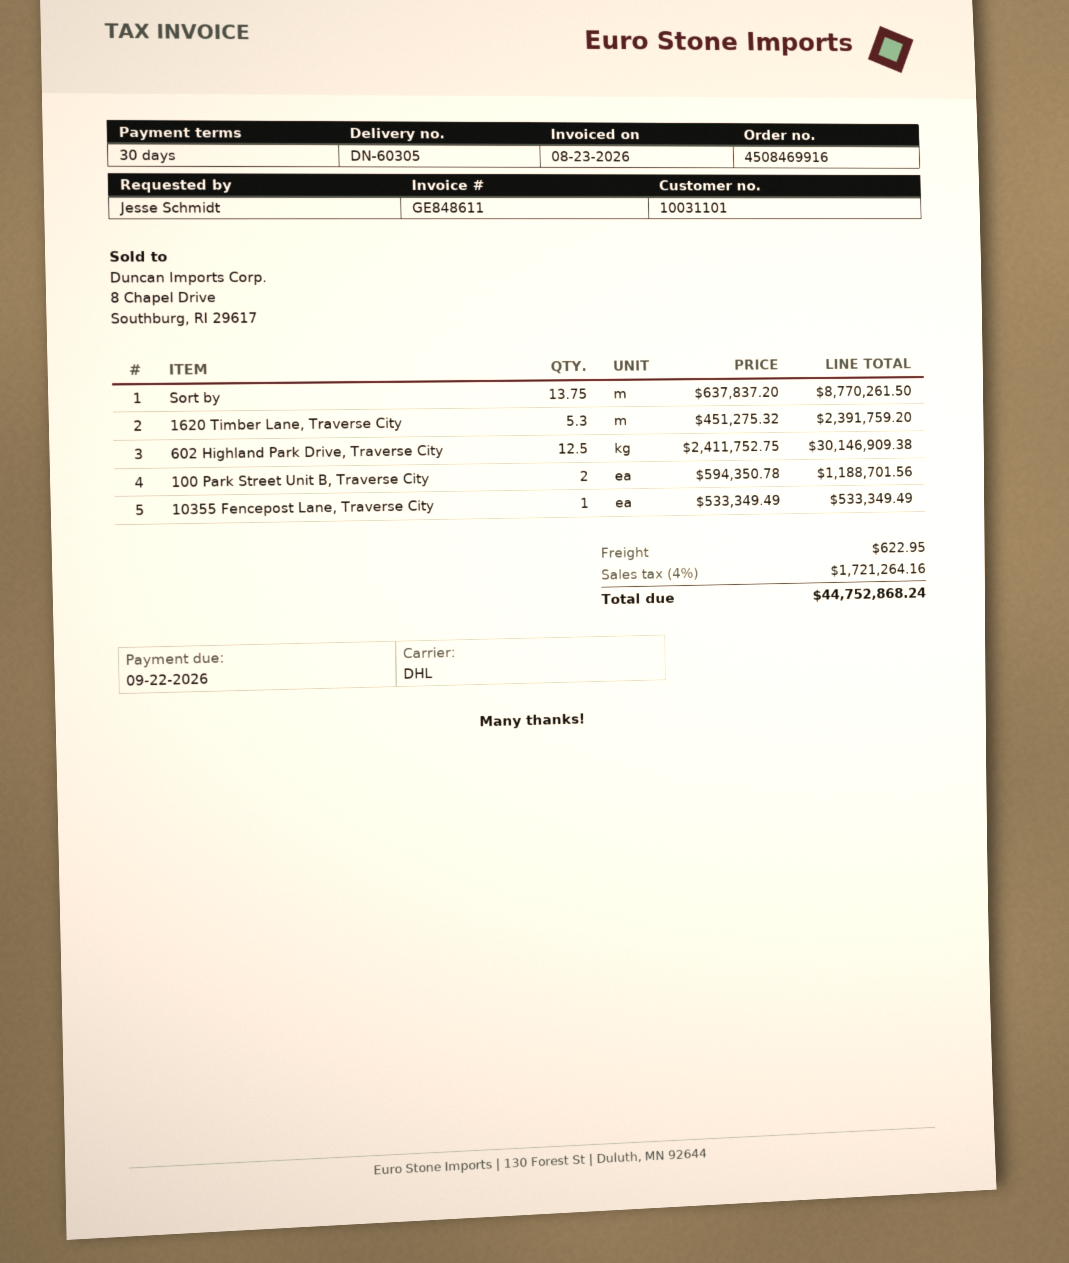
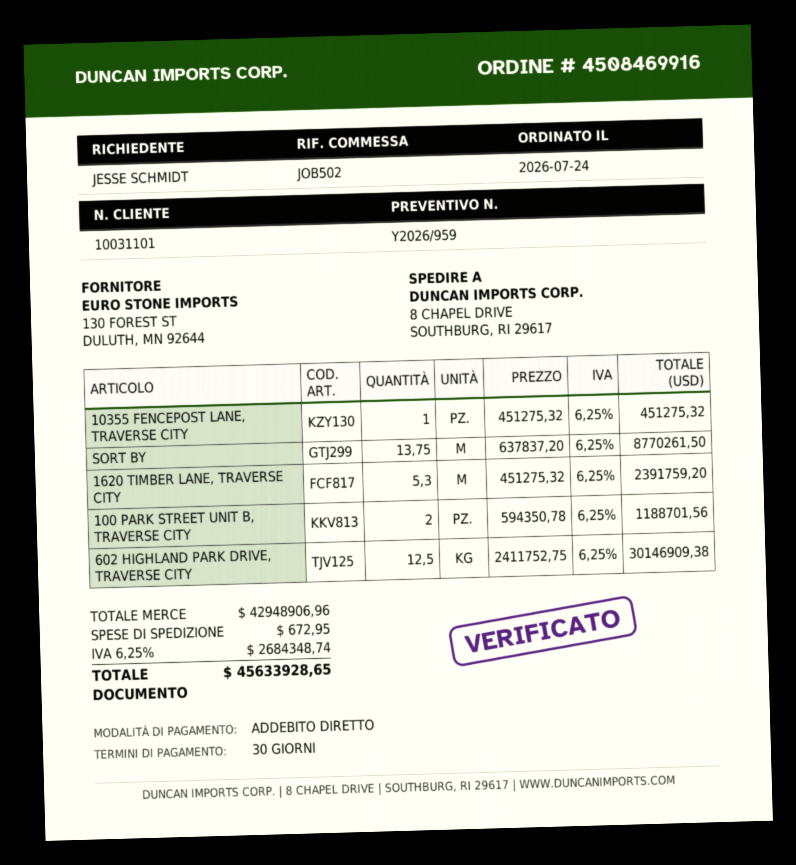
10355 Fencepost Lane, Traverse City: 1 x 533349.49 = 533349.49 -> 1 x 451275.32 = 451275.32
shipping: 622.95 -> 672.95
tax: 4% = 1721264.16 -> 6.25% = 2684348.74
total: 44752868.24 -> 45633928.65

